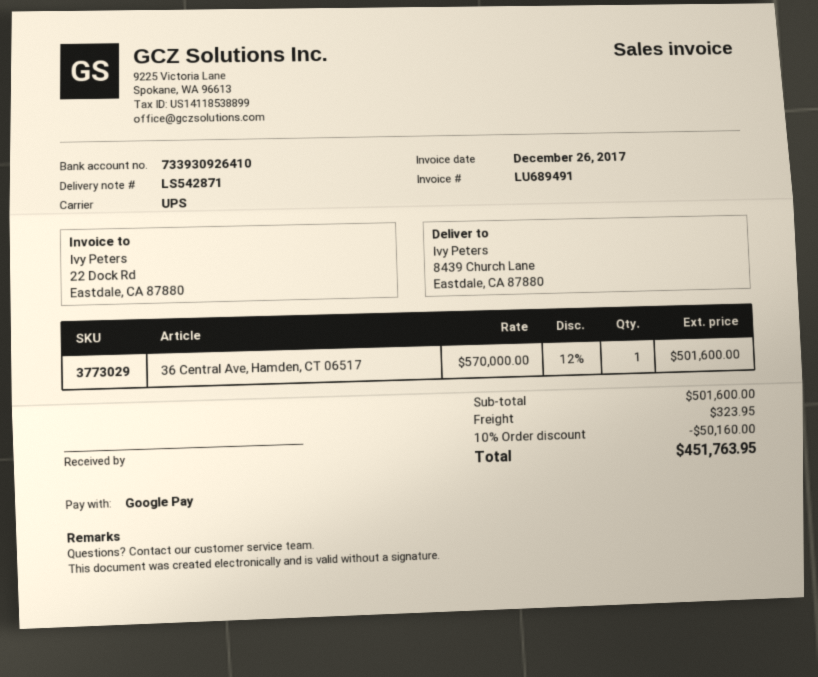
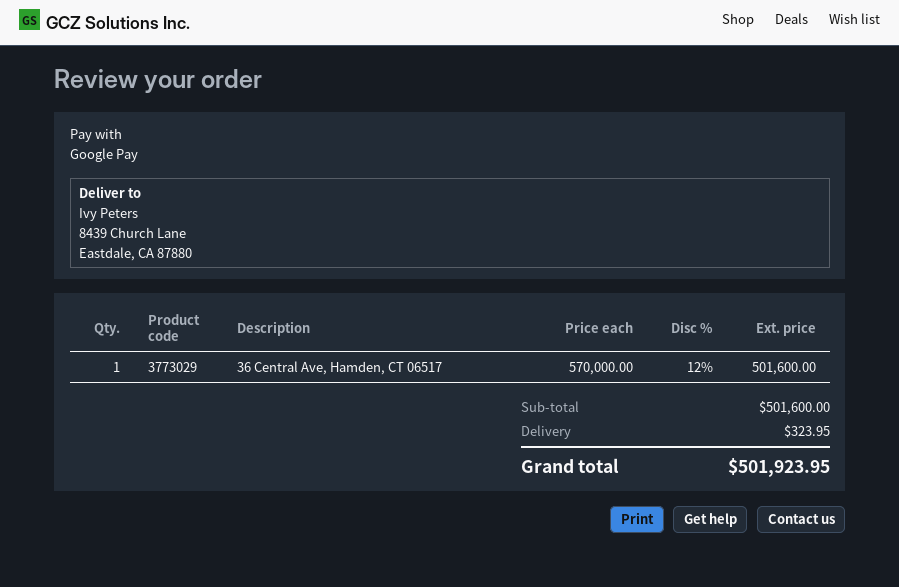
discount: 10% = 50160.00 -> none
total: 451763.95 -> 501923.95

